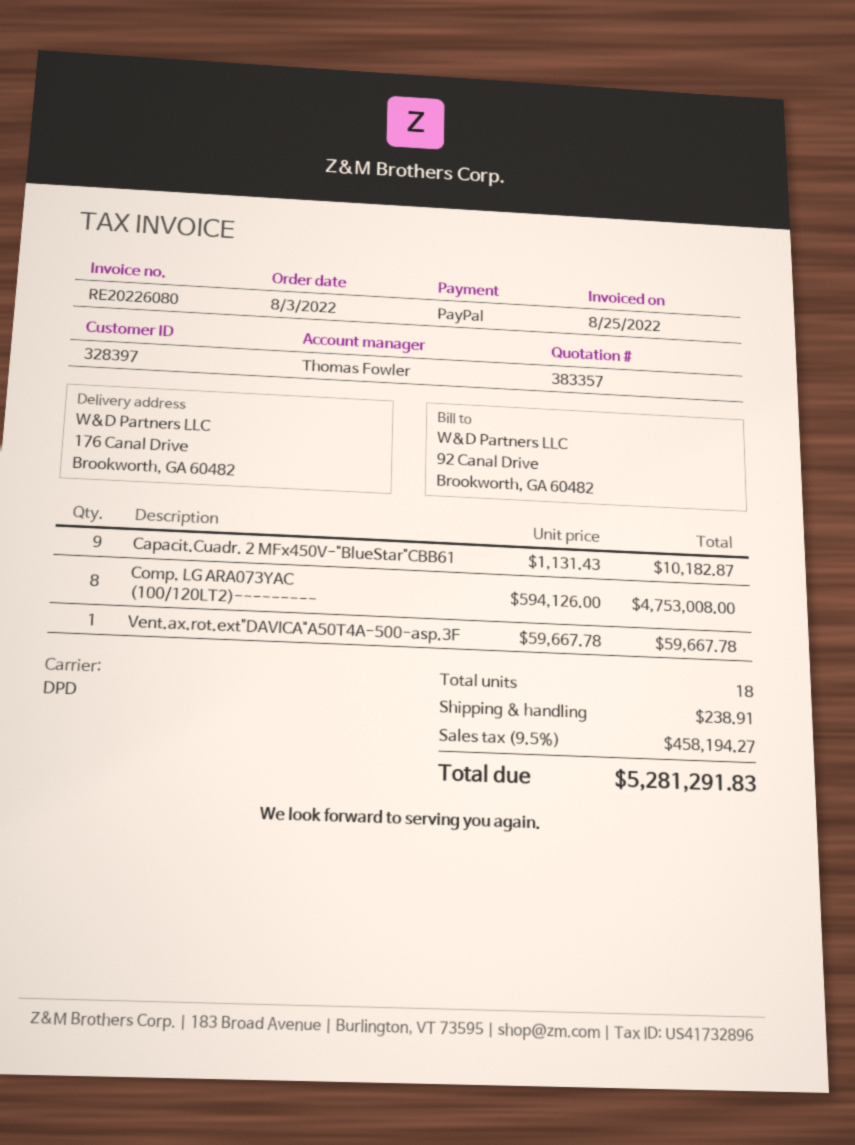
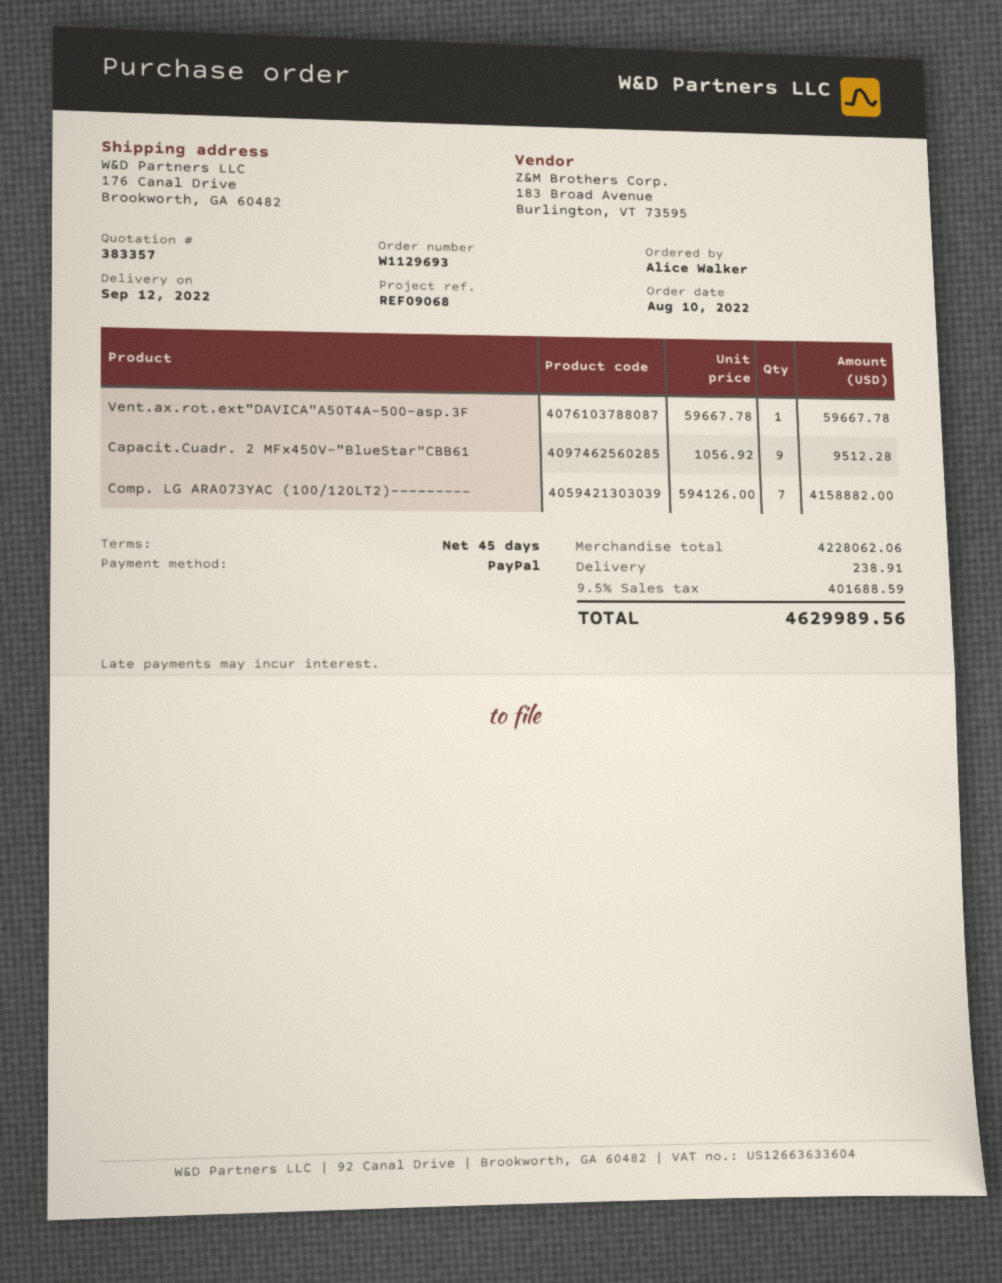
order date: 2022-08-03 -> 2022-08-10
Capacit.Cuadr. 2 MFx450V-"BlueStar"CBB61: 9 x 1131.43 = 10182.87 -> 9 x 1056.92 = 9512.28
Comp. LG ARA073YAC (100/120LT2)---------: 8 x 594126.00 = 4753008.00 -> 7 x 594126.00 = 4158882.00
tax: 9.5% = 458194.27 -> 9.5% = 401688.59
total: 5281291.83 -> 4629989.56

